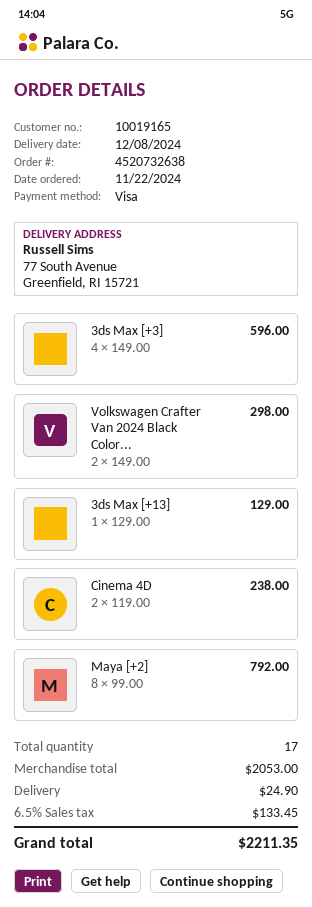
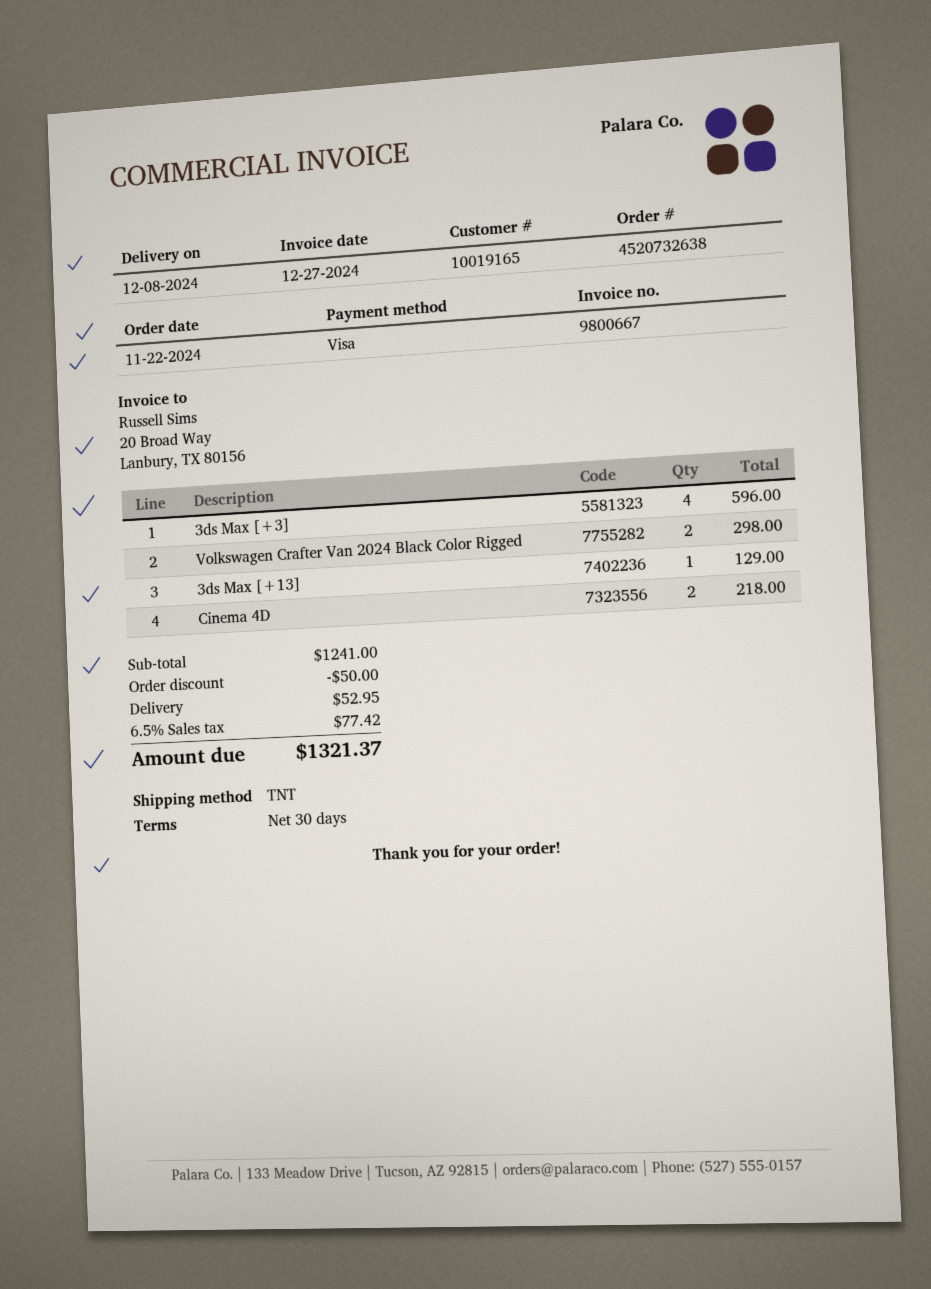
Cinema 4D: 2 for 238.00 -> 2 for 218.00
Maya [+2]: 8 for 792.00 -> none
subtotal: 2053.00 -> 1241.00
discount: none -> 50.00
shipping: 24.90 -> 52.95
tax: 6.5% = 133.45 -> 6.5% = 77.42
total: 2211.35 -> 1321.37

